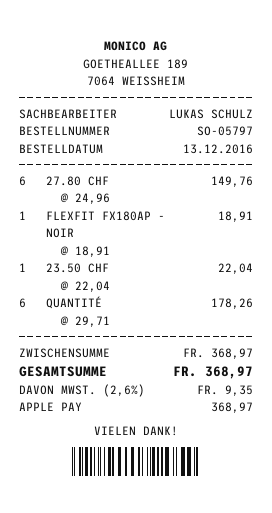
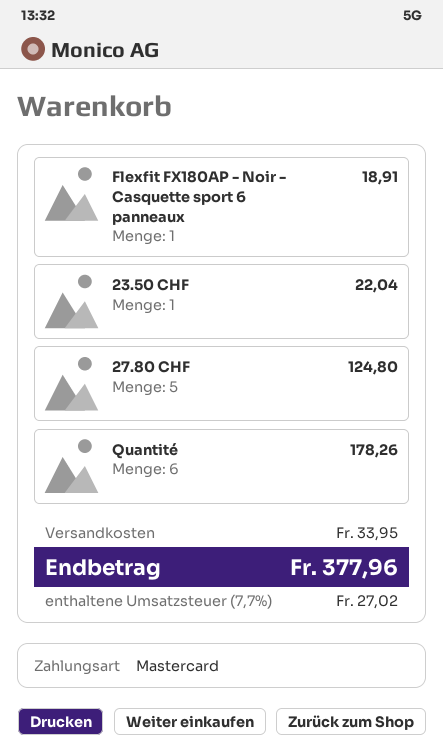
payment method: Apple Pay -> Mastercard
27.80 CHF: 6 for 149.76 -> 5 for 124.80
shipping: none -> 33.95
tax: 2.6% = 9.35 -> 7.7% = 27.02
total: 368.97 -> 377.96

